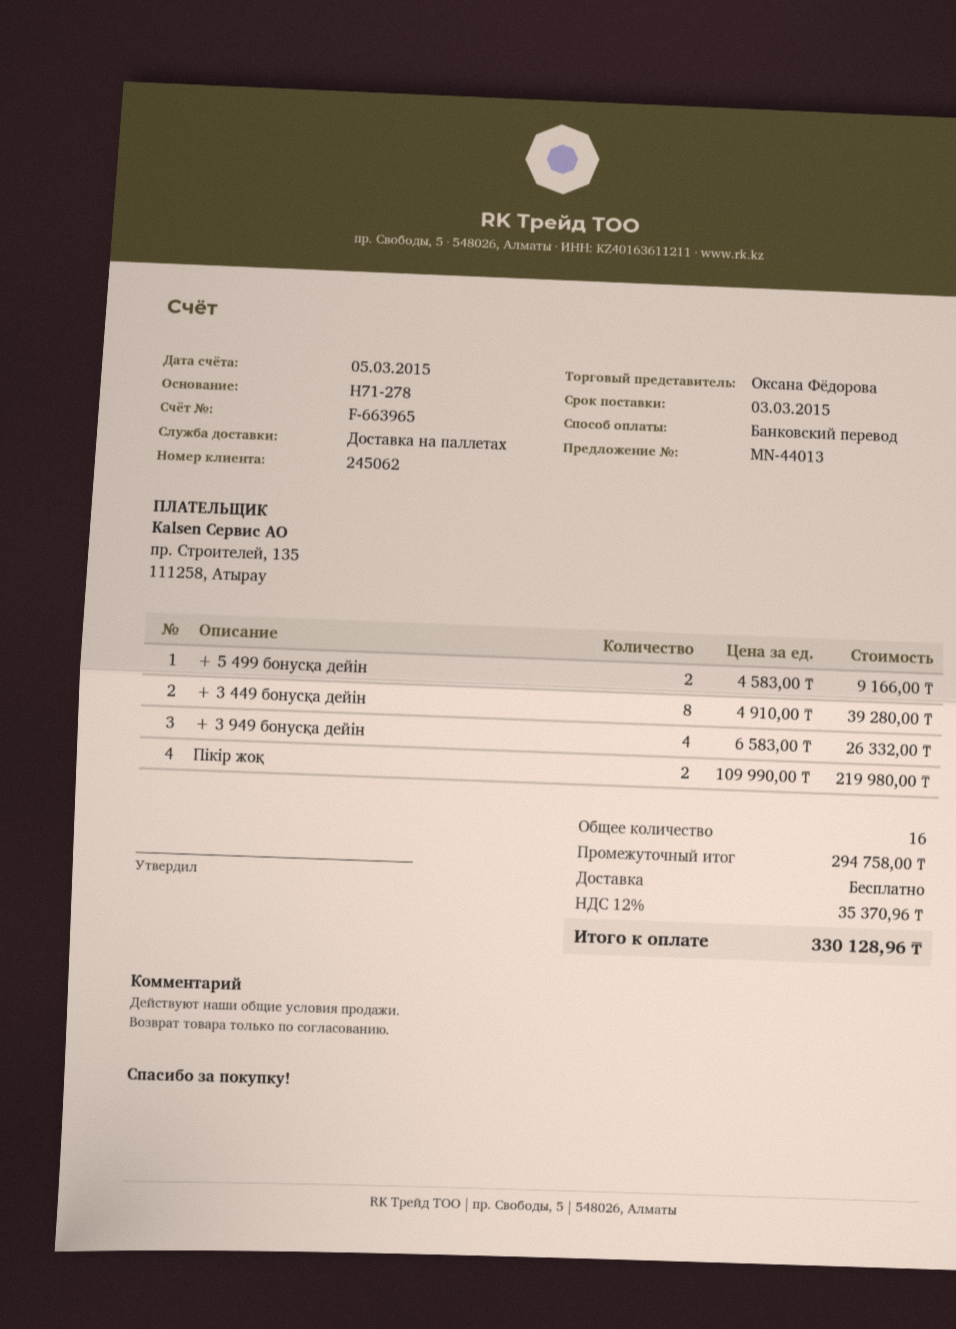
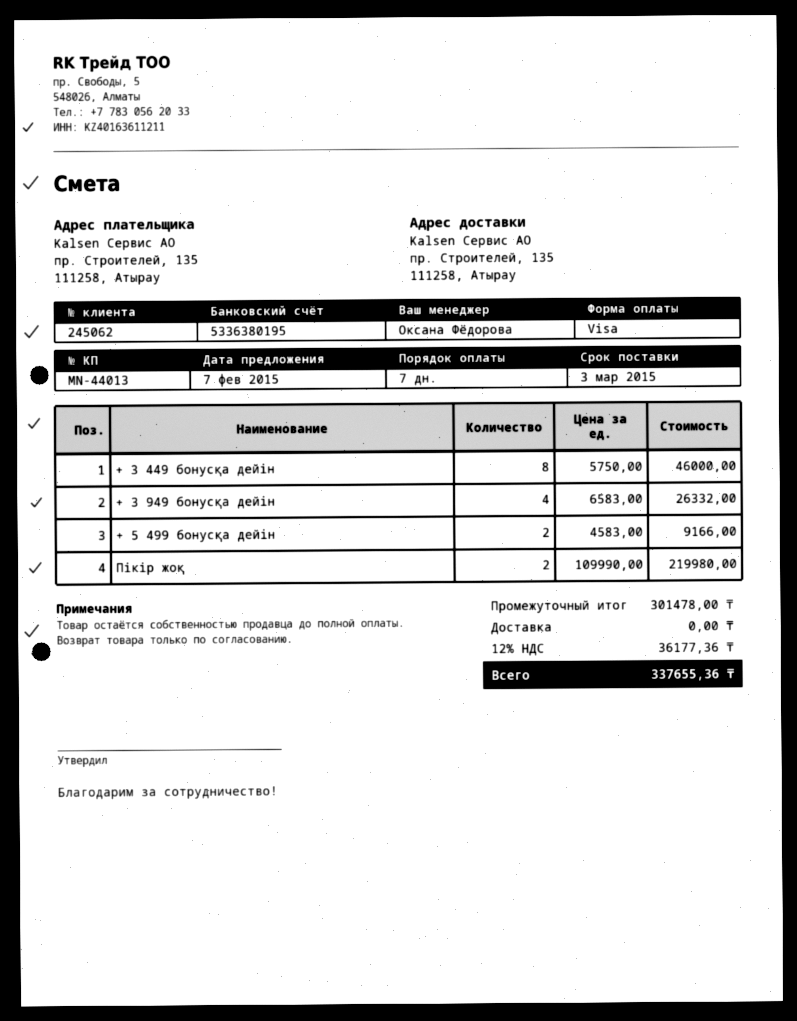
payment method: bank transfer -> Visa
+ 3 449 бонусқа дейін: 8 x 4910.00 = 39280.00 -> 8 x 5750.00 = 46000.00
subtotal: 294758.00 -> 301478.00
tax: 12% = 35370.96 -> 12% = 36177.36
total: 330128.96 -> 337655.36

